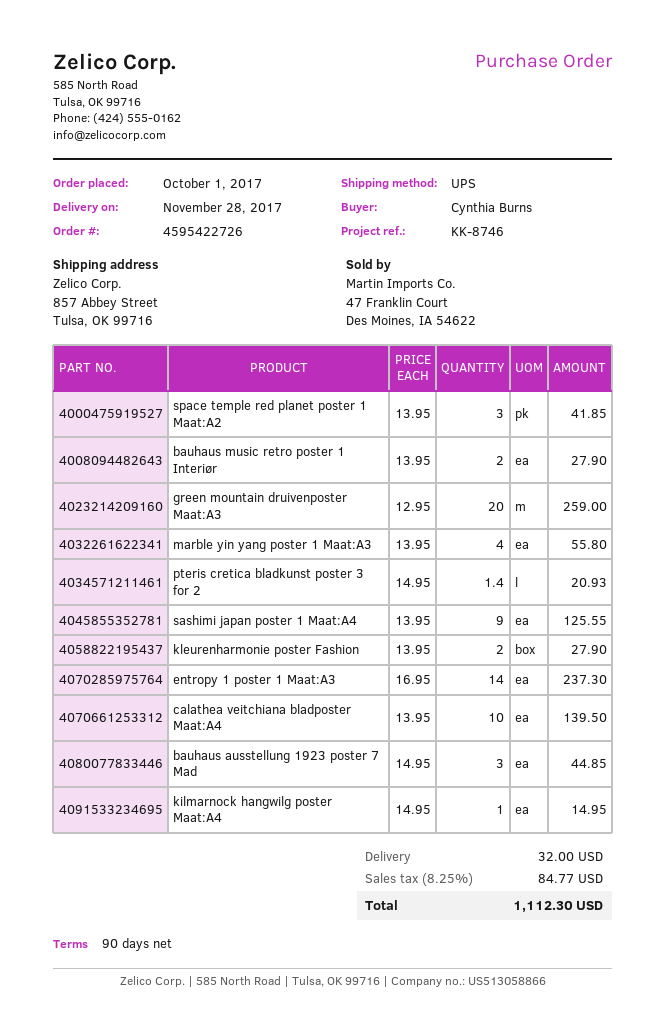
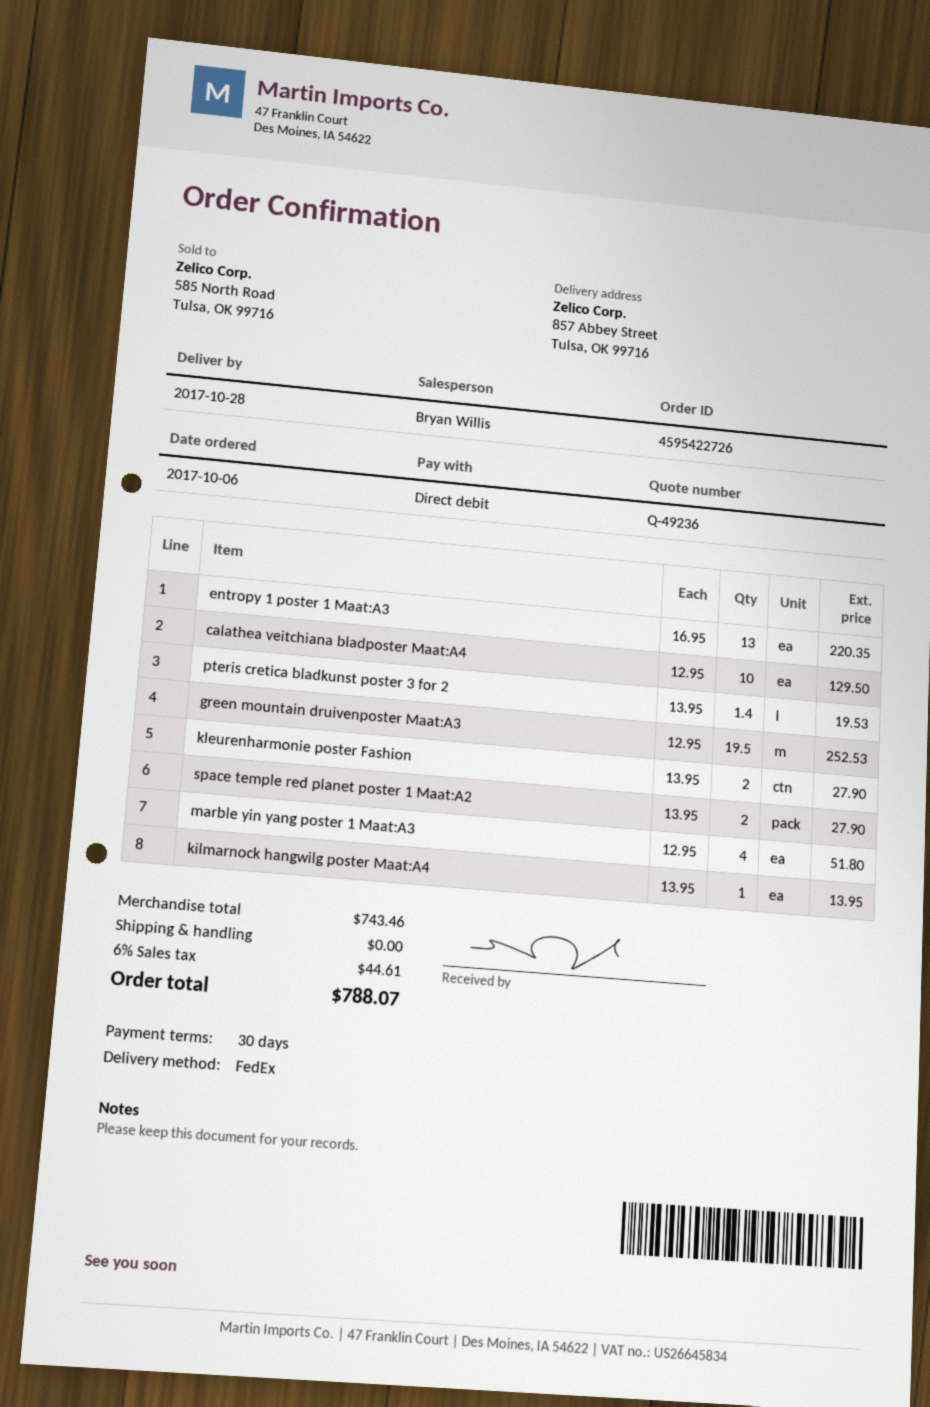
order date: 2017-10-01 -> 2017-10-06
delivery date: 2017-11-28 -> 2017-10-28
payment terms: 90 days -> 30 days
shipping method: UPS -> FedEx
space temple red planet poster 1 Maat:A2: 3 x 13.95 = 41.85 -> 2 x 13.95 = 27.90
bauhaus music retro poster 1 Interiør: 2 x 13.95 = 27.90 -> none
green mountain druivenposter Maat:A3: 20 x 12.95 = 259.00 -> 19.5 x 12.95 = 252.53
marble yin yang poster 1 Maat:A3: 4 x 13.95 = 55.80 -> 4 x 12.95 = 51.80
pteris cretica bladkunst poster 3 for 2: 1.4 x 14.95 = 20.93 -> 1.4 x 13.95 = 19.53
sashimi japan poster 1 Maat:A4: 9 x 13.95 = 125.55 -> none
entropy 1 poster 1 Maat:A3: 14 x 16.95 = 237.30 -> 13 x 16.95 = 220.35
calathea veitchiana bladposter Maat:A4: 10 x 13.95 = 139.50 -> 10 x 12.95 = 129.50
bauhaus ausstellung 1923 poster 7 Mad: 3 x 14.95 = 44.85 -> none
kilmarnock hangwilg poster Maat:A4: 1 x 14.95 = 14.95 -> 1 x 13.95 = 13.95
shipping: 32.00 -> 0.00
tax: 8.25% = 84.77 -> 6% = 44.61
total: 1112.30 -> 788.07

